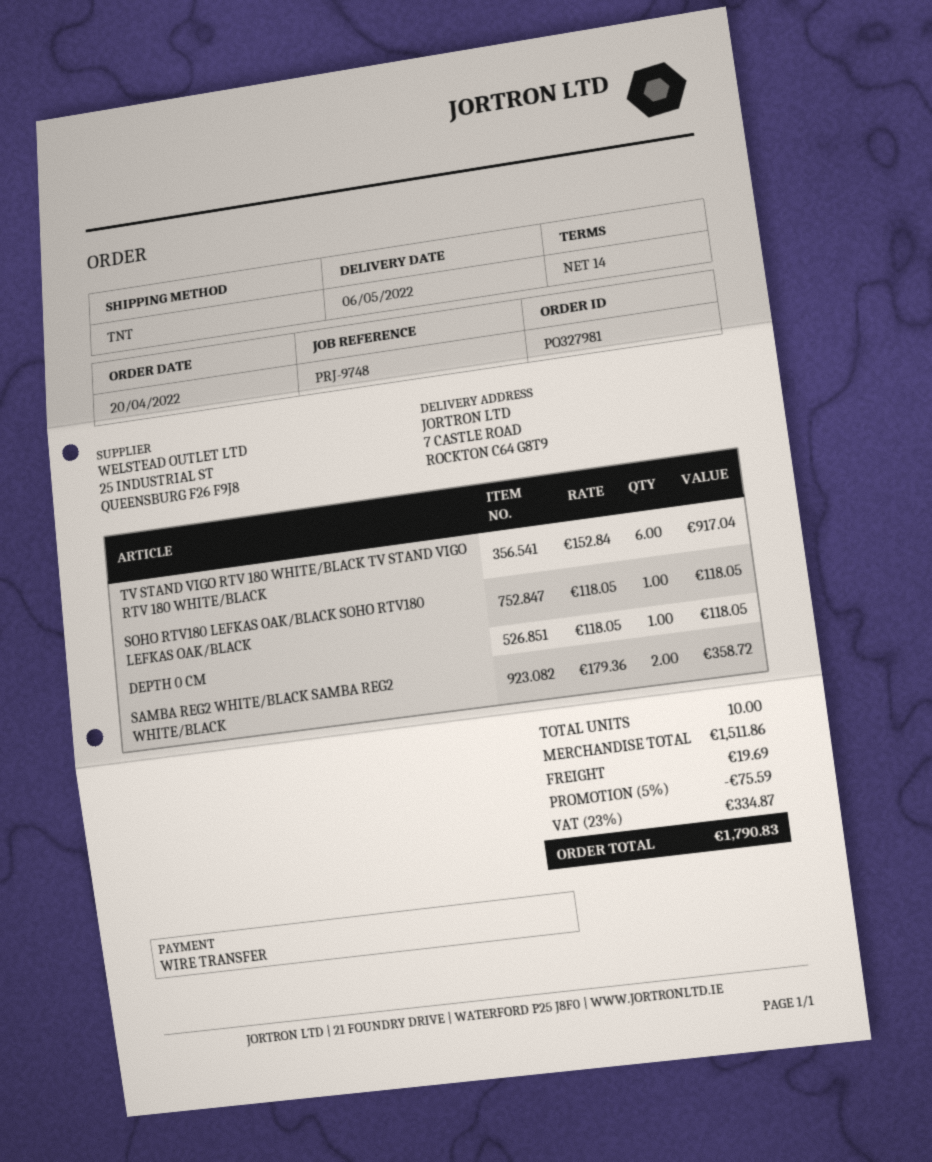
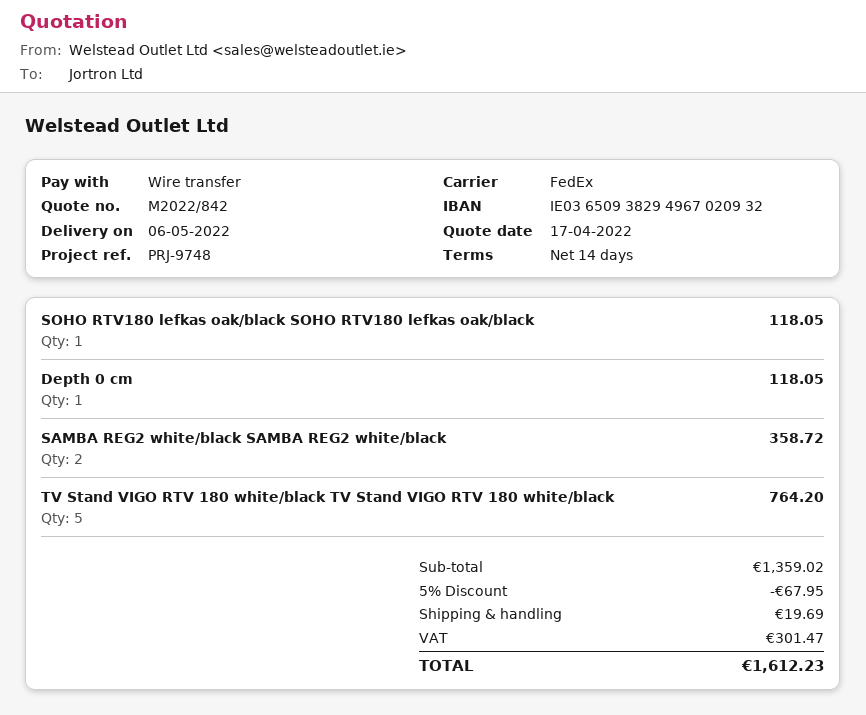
shipping method: TNT -> FedEx
TV STAND VIGO RTV 180 WHITE/BLACK TV STAND VIGO RTV 180 WHITE/BLACK: 6 for 917.04 -> 5 for 764.20
subtotal: 1511.86 -> 1359.02
discount: 5% = 75.59 -> 5% = 67.95
tax: 334.87 -> 301.47
total: 1790.83 -> 1612.23

